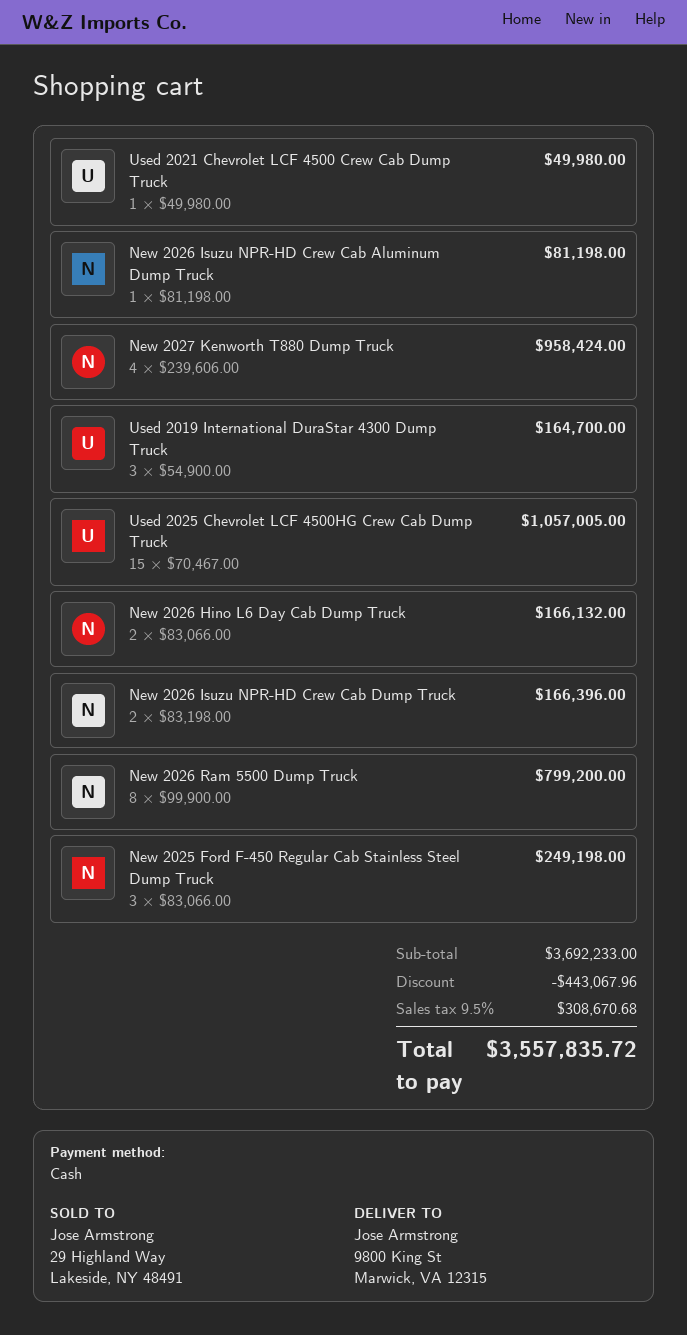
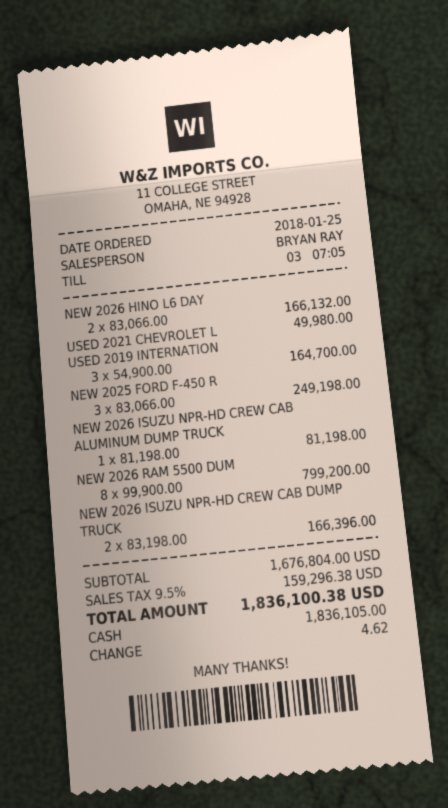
New 2027 Kenworth T880 Dump Truck: 4 x 239606.00 = 958424.00 -> none
Used 2025 Chevrolet LCF 4500HG Crew Cab Dump Truck: 15 x 70467.00 = 1057005.00 -> none
subtotal: 3692233.00 -> 1676804.00
discount: 443067.96 -> none
tax: 9.5% = 308670.68 -> 9.5% = 159296.38
total: 3557835.72 -> 1836100.38

